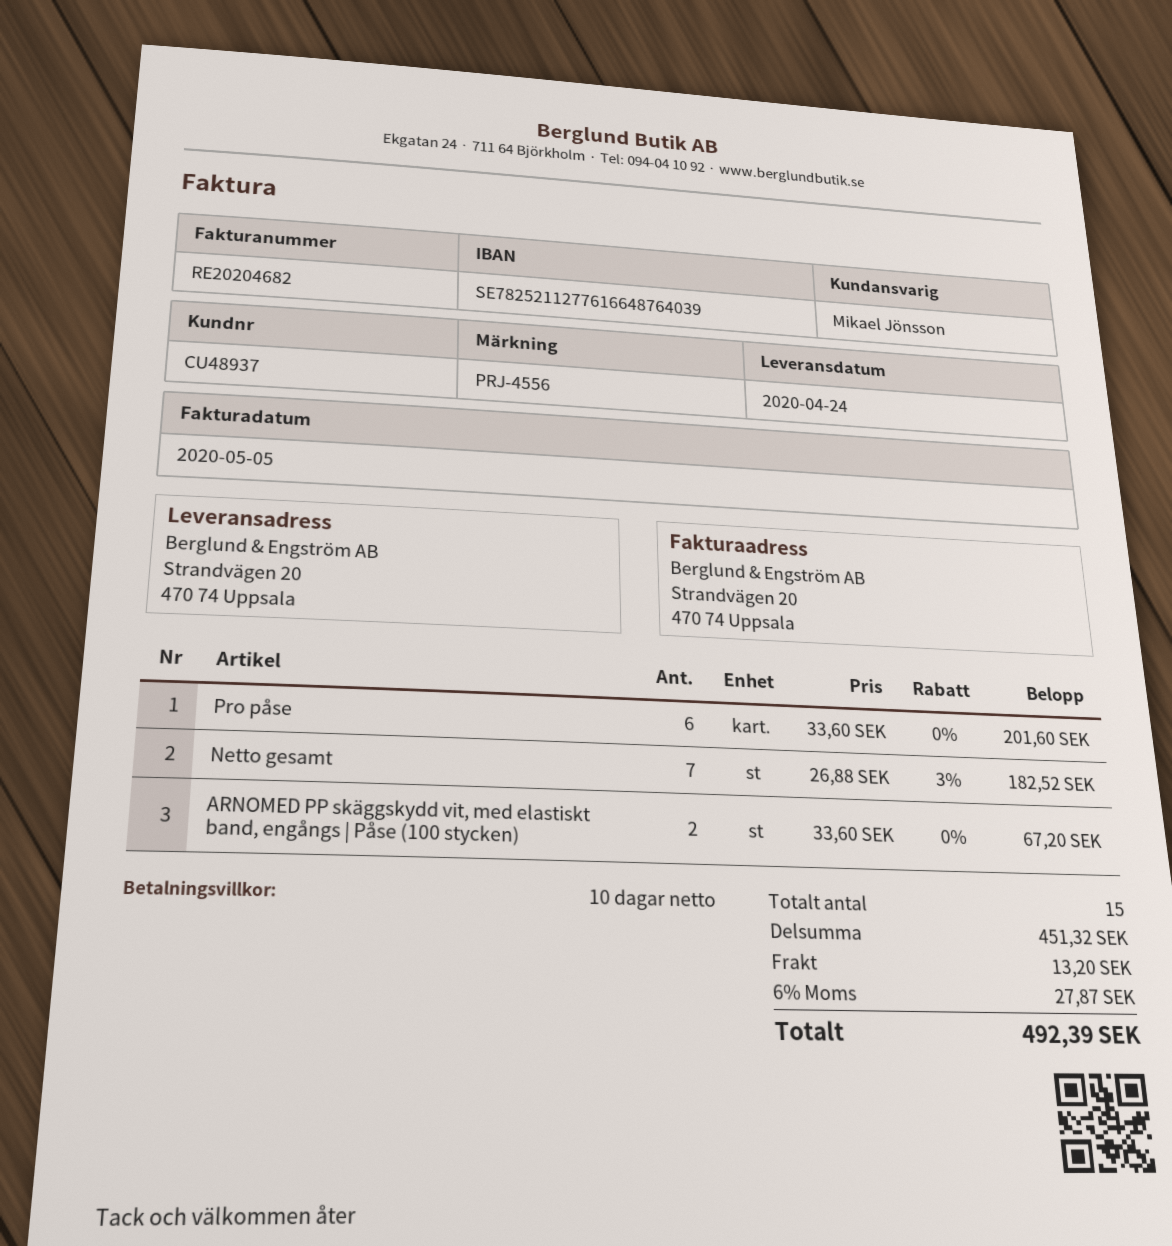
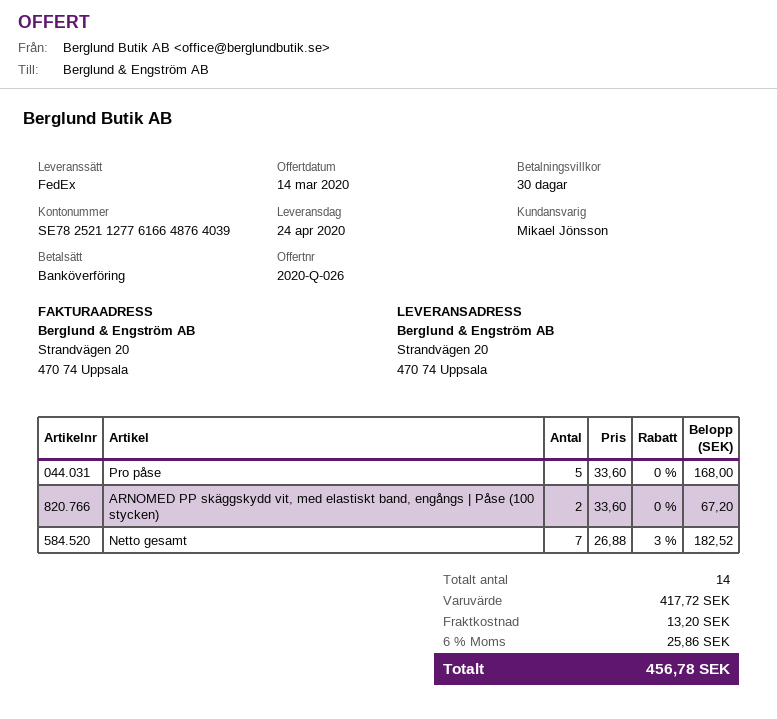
payment terms: 10 days -> 30 days
Pro påse: 6 x 33.60 = 201.60 -> 5 x 33.60 = 168.00
total quantity: 15 -> 14
subtotal: 451.32 -> 417.72
tax: 6% = 27.87 -> 6% = 25.86
total: 492.39 -> 456.78

